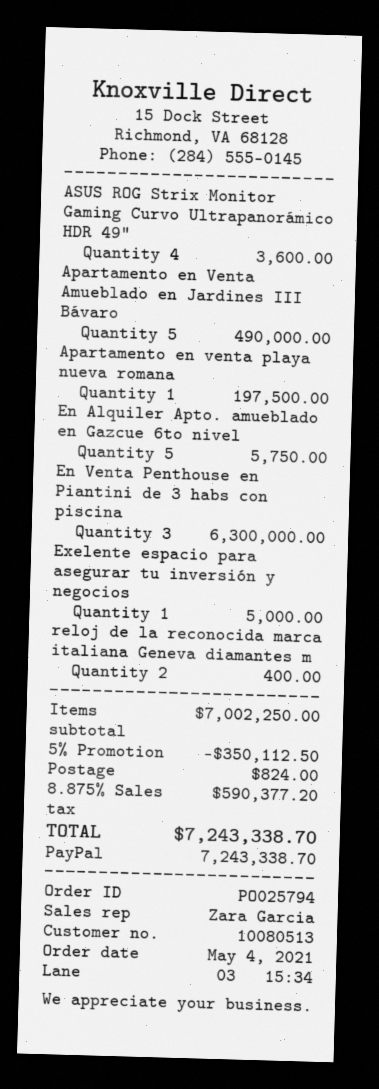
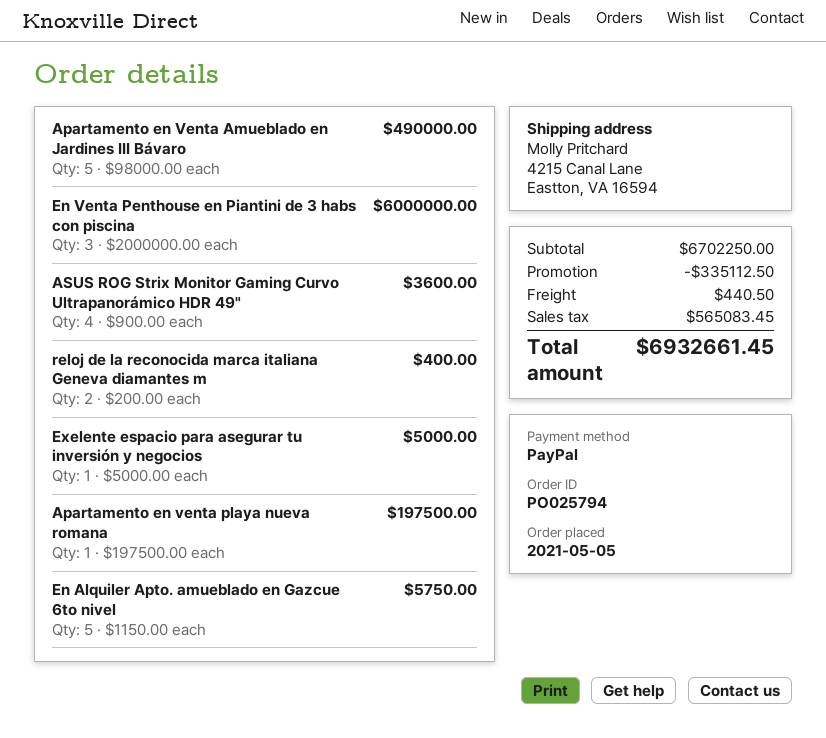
order date: 2021-05-04 -> 2021-05-05
En Venta Penthouse en Piantini de 3 habs con piscina: 3 for 6300000.00 -> 3 for 6000000.00
subtotal: 7002250.00 -> 6702250.00
discount: 350112.50 -> 335112.50
shipping: 824.00 -> 440.50
tax: 590377.20 -> 565083.45
total: 7243338.70 -> 6932661.45

